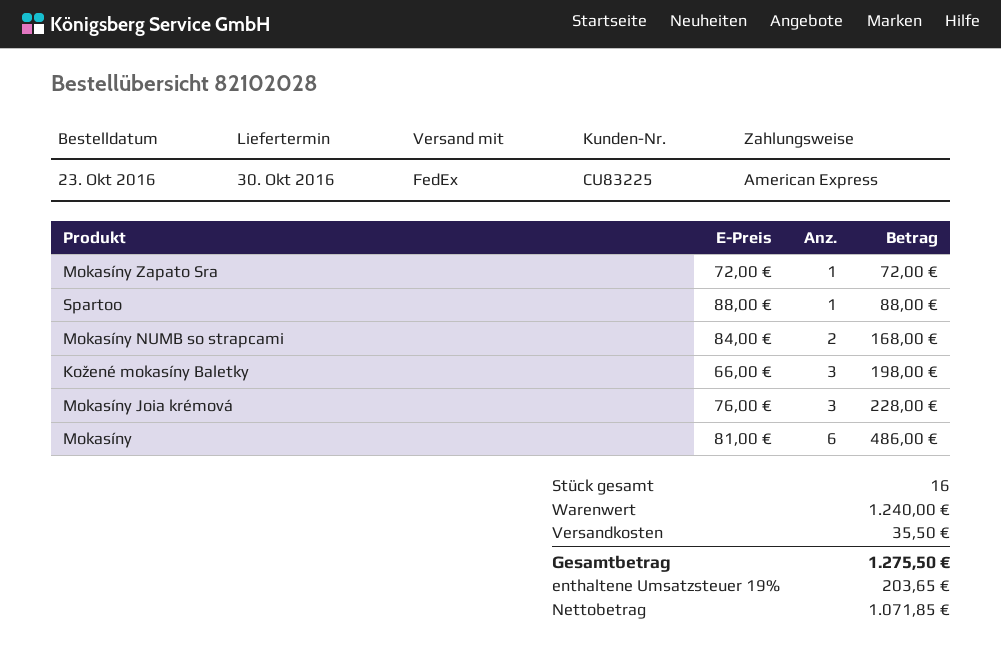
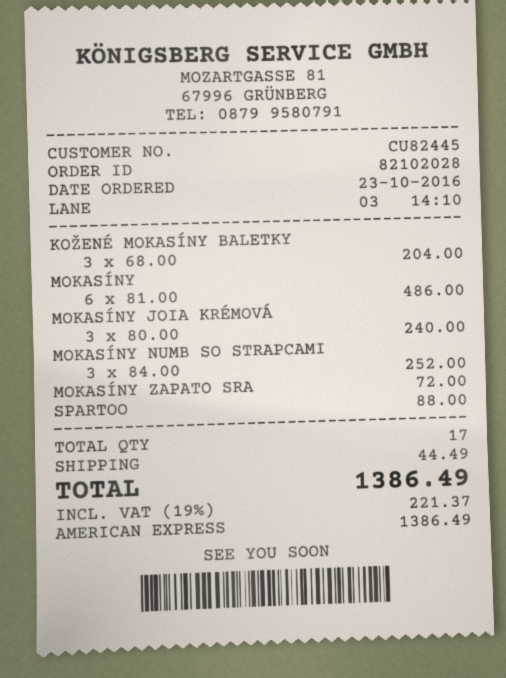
customer number: CU83225 -> CU82445
Mokasíny NUMB so strapcami: 2 x 84.00 = 168.00 -> 3 x 84.00 = 252.00
Kožené mokasíny Baletky: 3 x 66.00 = 198.00 -> 3 x 68.00 = 204.00
Mokasíny Joia krémová: 3 x 76.00 = 228.00 -> 3 x 80.00 = 240.00
total quantity: 16 -> 17
shipping: 35.50 -> 44.49
tax: 19% = 203.65 -> 19% = 221.37
total: 1275.50 -> 1386.49

